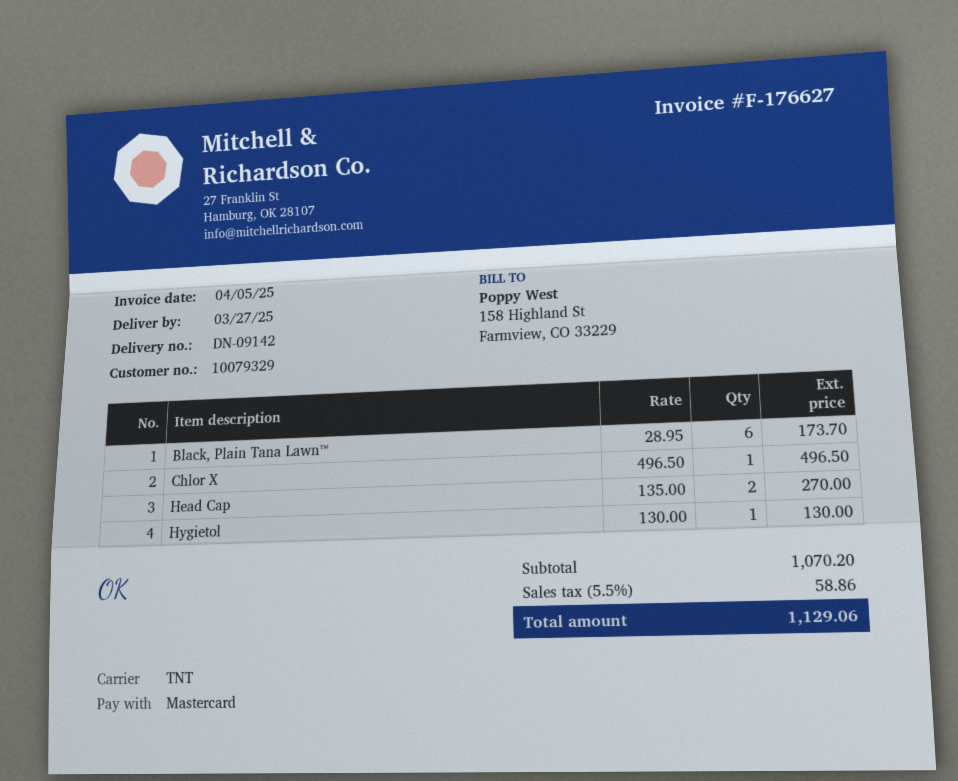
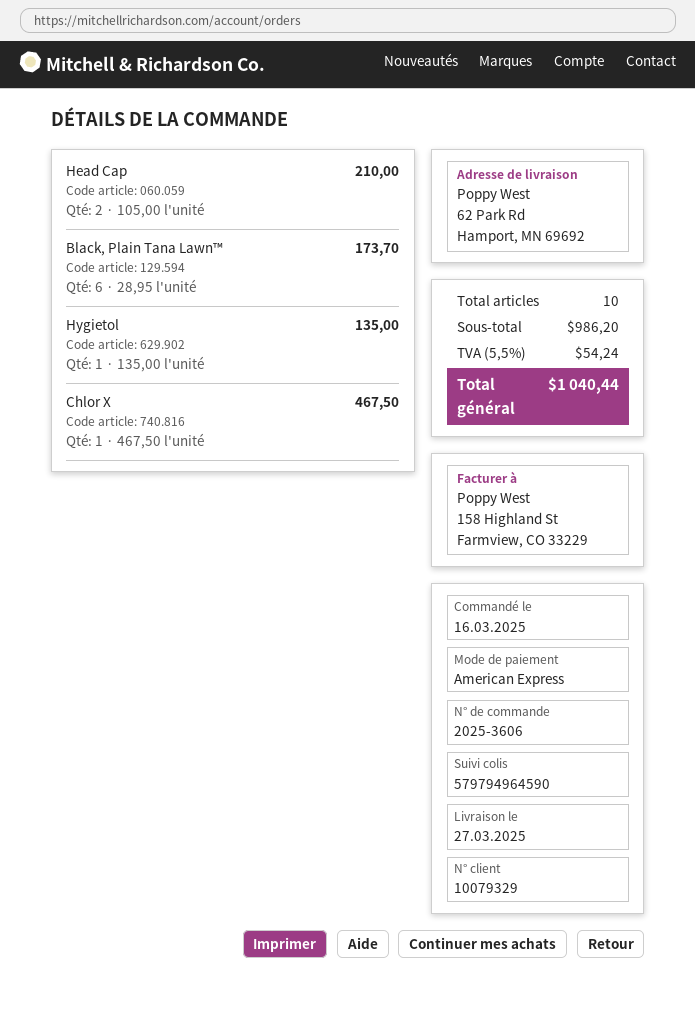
payment method: Mastercard -> American Express
Chlor X: 1 x 496.50 = 496.50 -> 1 x 467.50 = 467.50
Head Cap: 2 x 135.00 = 270.00 -> 2 x 105.00 = 210.00
Hygietol: 1 x 130.00 = 130.00 -> 1 x 135.00 = 135.00
subtotal: 1070.20 -> 986.20
tax: 5.5% = 58.86 -> 5.5% = 54.24
total: 1129.06 -> 1040.44

